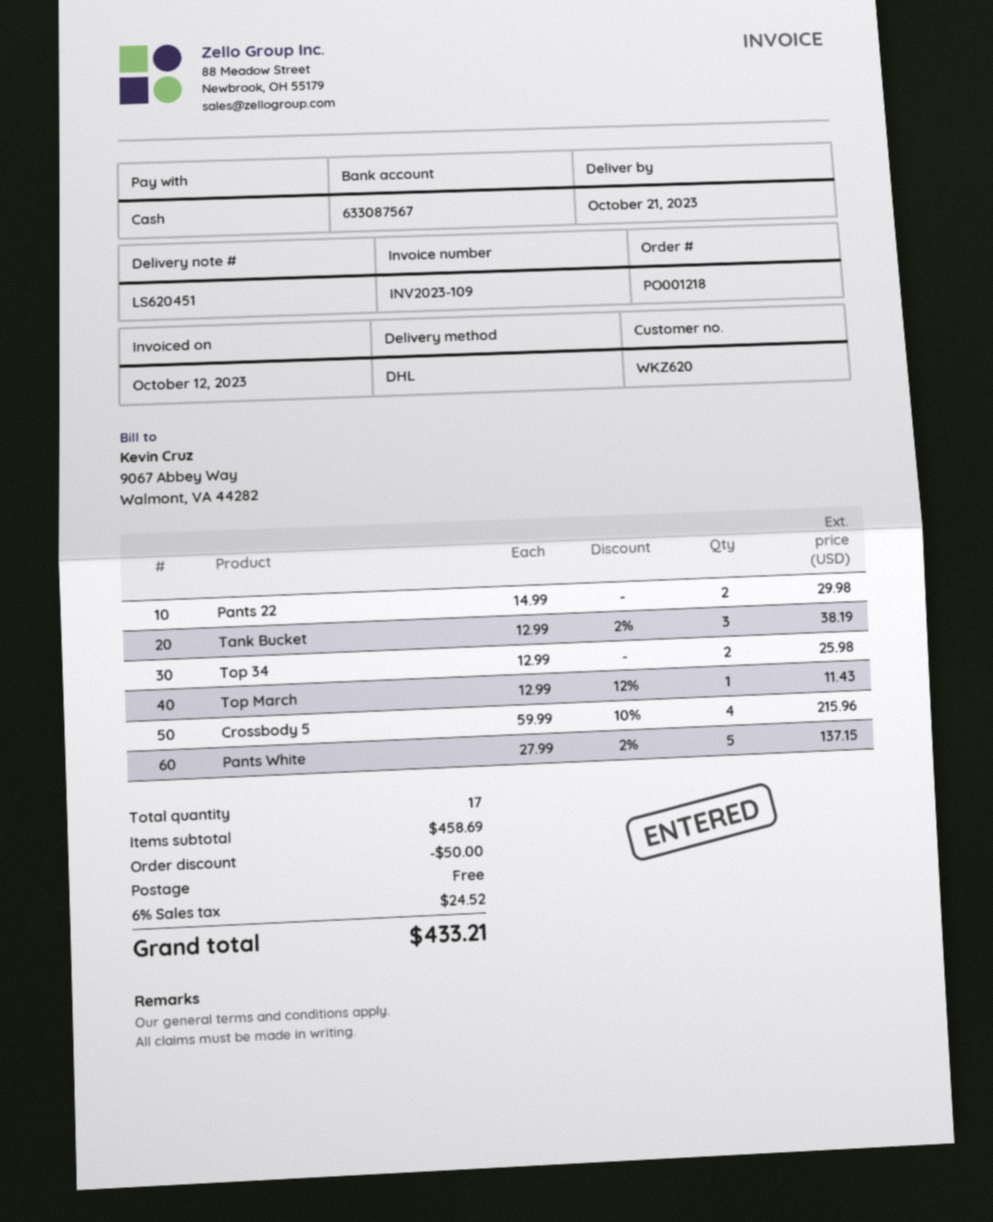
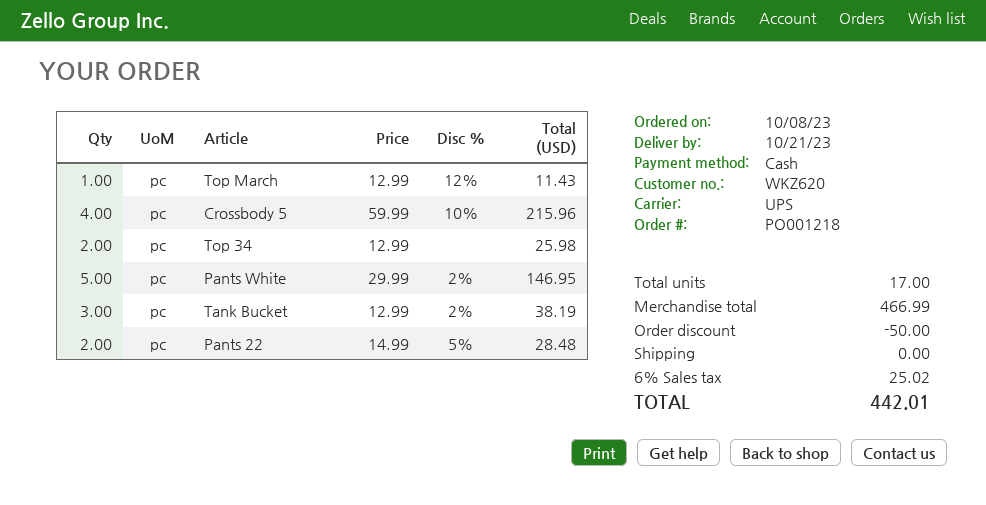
shipping method: DHL -> UPS
Pants 22: 2 x 14.99 = 29.98 -> 2 x 14.99 - 5% = 28.48
Pants White: 5 x 27.99 - 2% = 137.15 -> 5 x 29.99 - 2% = 146.95
subtotal: 458.69 -> 466.99
tax: 6% = 24.52 -> 6% = 25.02
total: 433.21 -> 442.01

